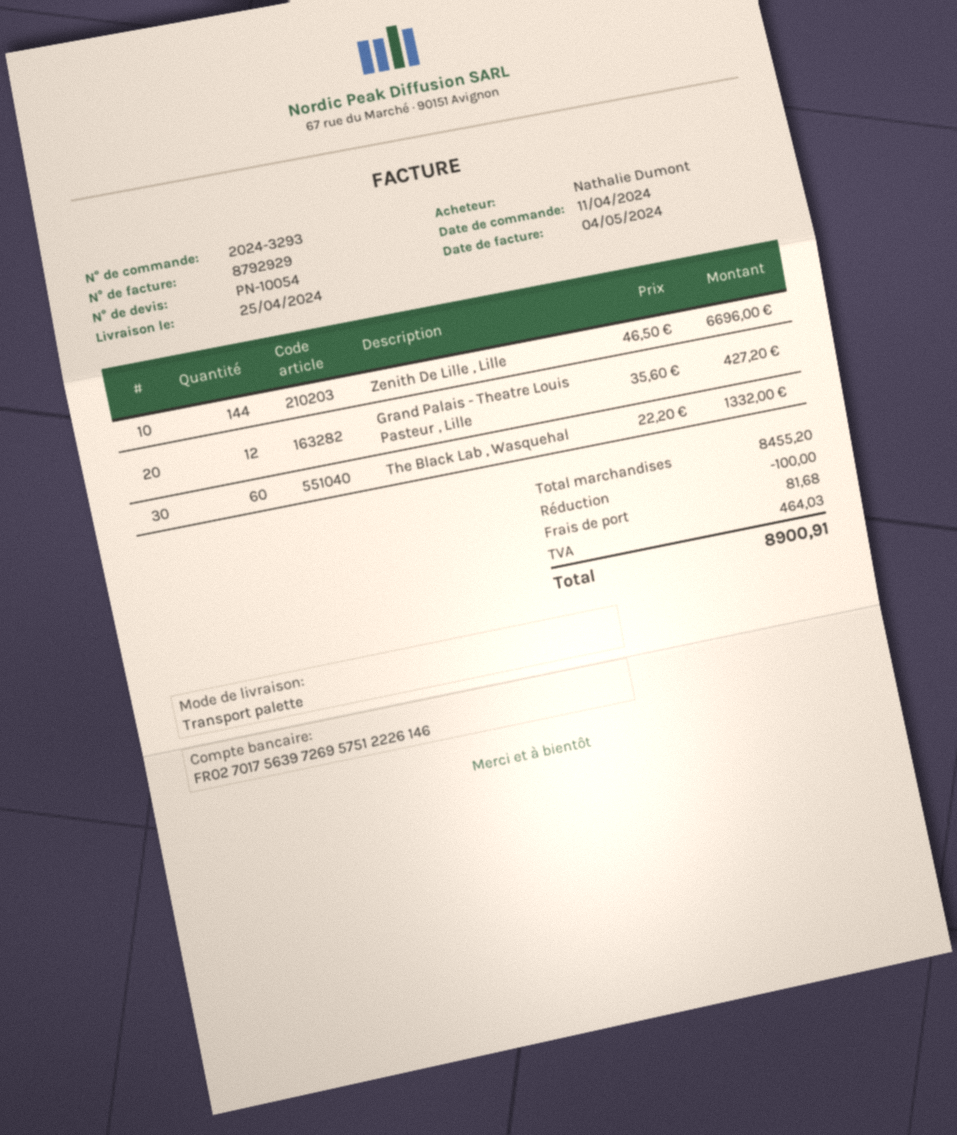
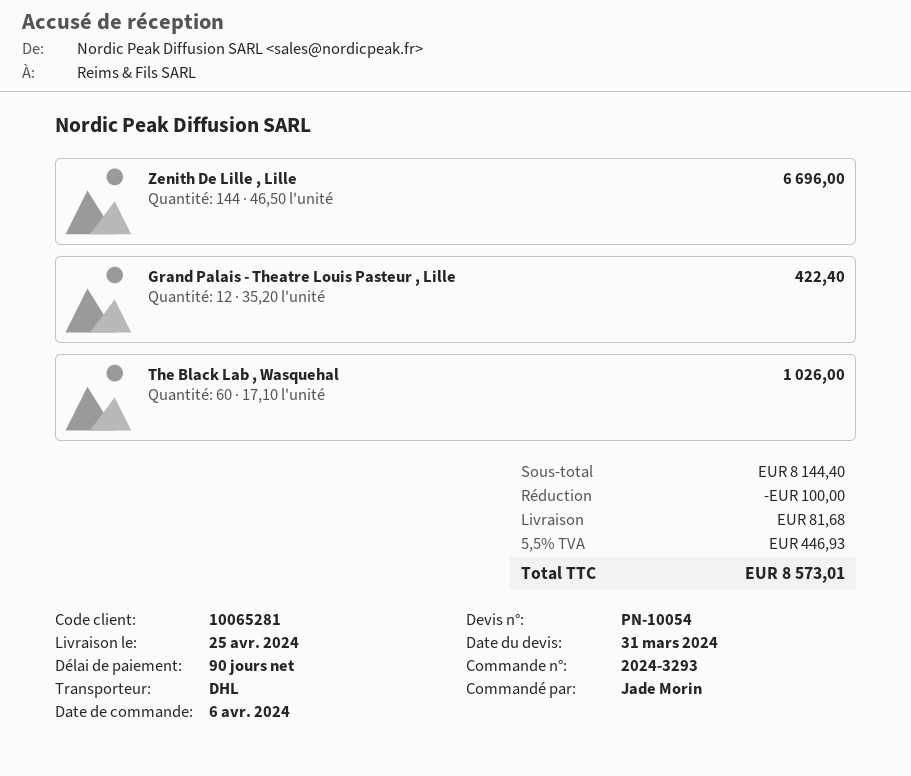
order date: 2024-04-11 -> 2024-04-06
ordered by: Nathalie Dumont -> Jade Morin
shipping method: pallet freight -> DHL
Grand Palais - Theatre Louis Pasteur , Lille: 12 x 35.60 = 427.20 -> 12 x 35.20 = 422.40
The Black Lab , Wasquehal: 60 x 22.20 = 1332.00 -> 60 x 17.10 = 1026.00
subtotal: 8455.20 -> 8144.40
tax: 464.03 -> 446.93
total: 8900.91 -> 8573.01

